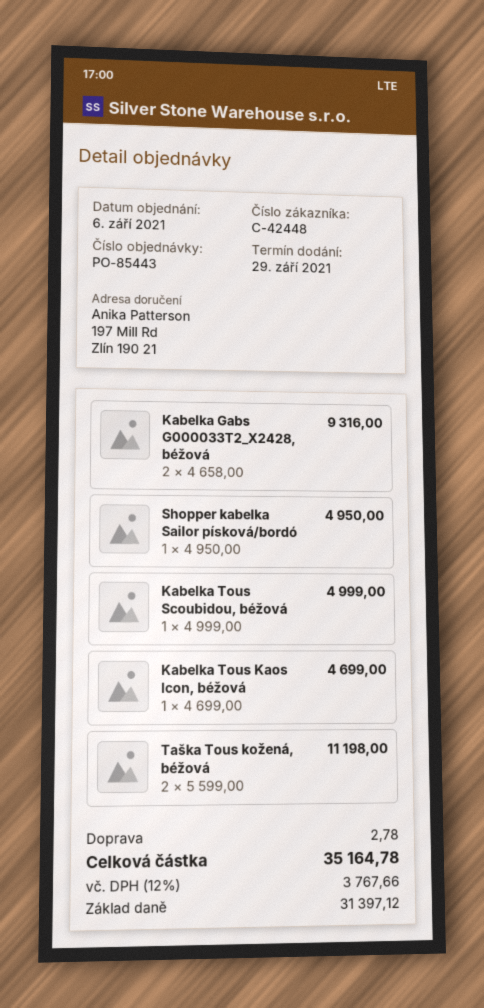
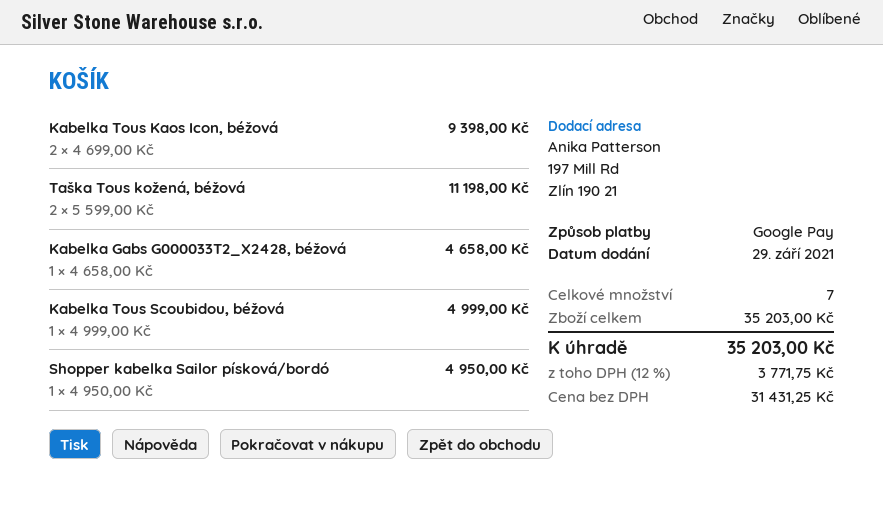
Kabelka Gabs G000033T2_X2428, béžová: 2 x 4658.00 = 9316.00 -> 1 x 4658.00 = 4658.00
Kabelka Tous Kaos Icon, béžová: 1 x 4699.00 = 4699.00 -> 2 x 4699.00 = 9398.00
shipping: 2.78 -> none
net: 31397.12 -> 31431.25
tax: 12% = 3767.66 -> 12% = 3771.75
total: 35164.78 -> 35203.00

